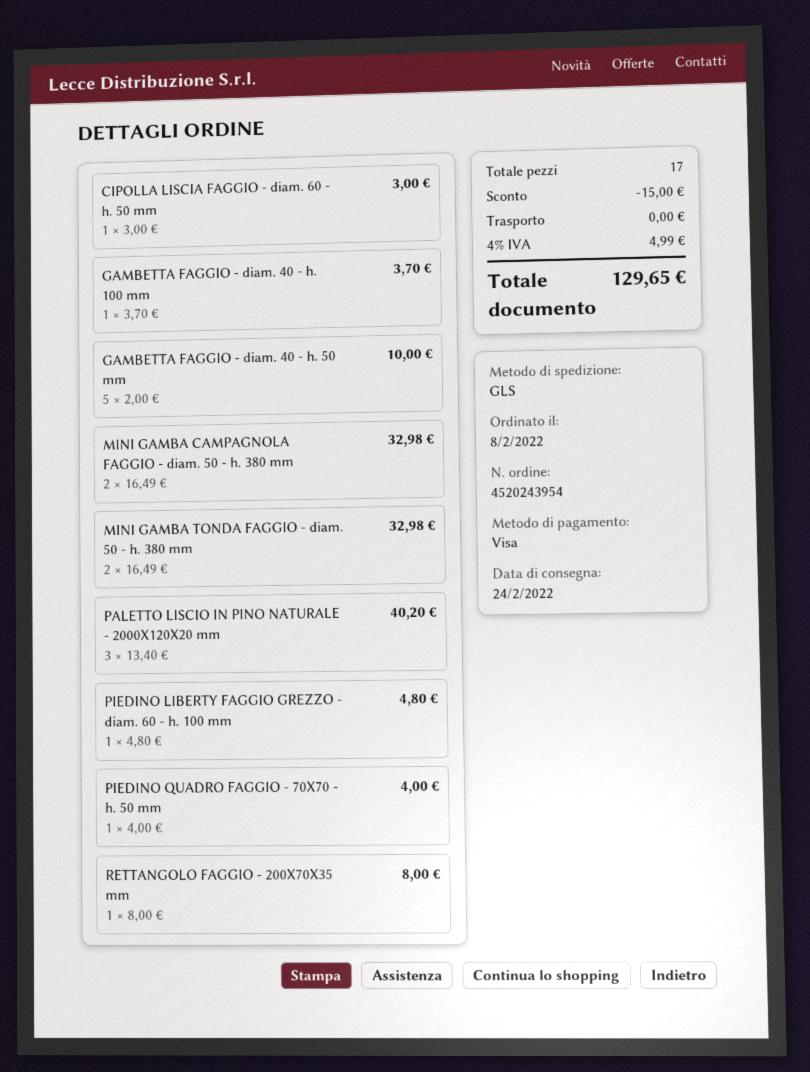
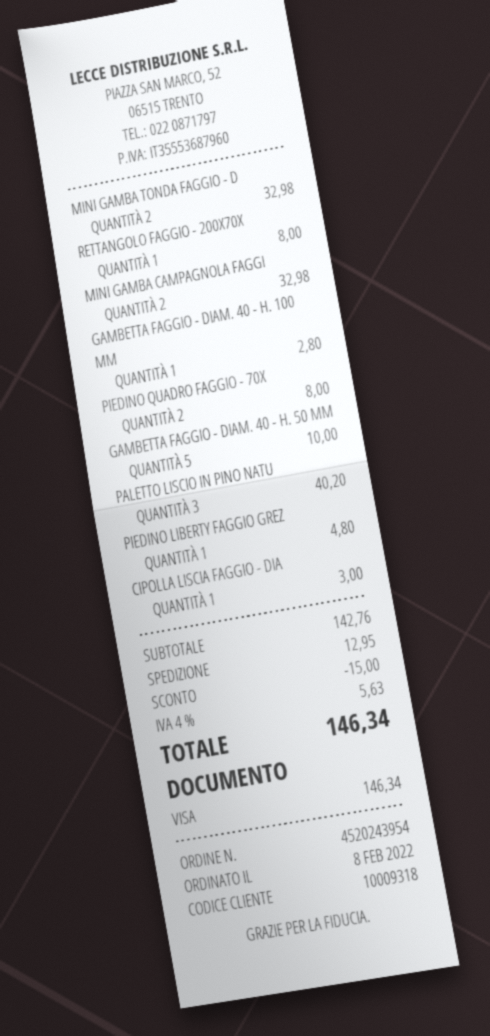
GAMBETTA FAGGIO - diam. 40 - h. 100 mm: 1 for 3.70 -> 1 for 2.80
PIEDINO QUADRO FAGGIO - 70X70 - h. 50 mm: 1 for 4.00 -> 2 for 8.00
shipping: 0.00 -> 12.95
tax: 4% = 4.99 -> 4% = 5.63
total: 129.65 -> 146.34

